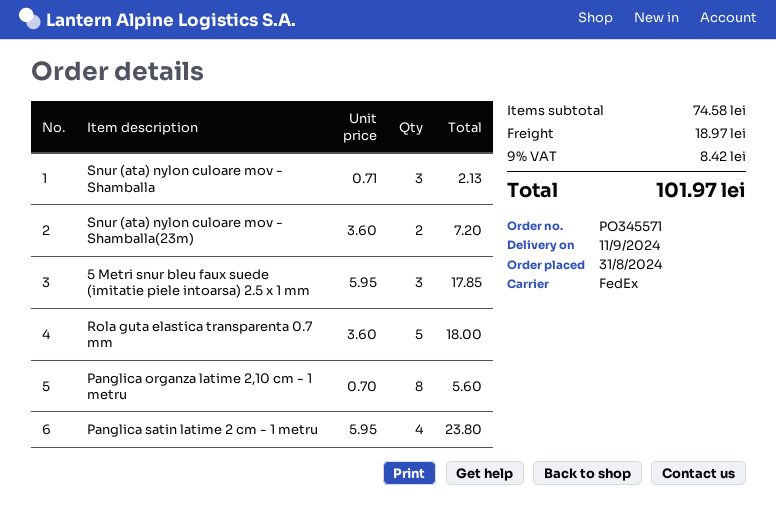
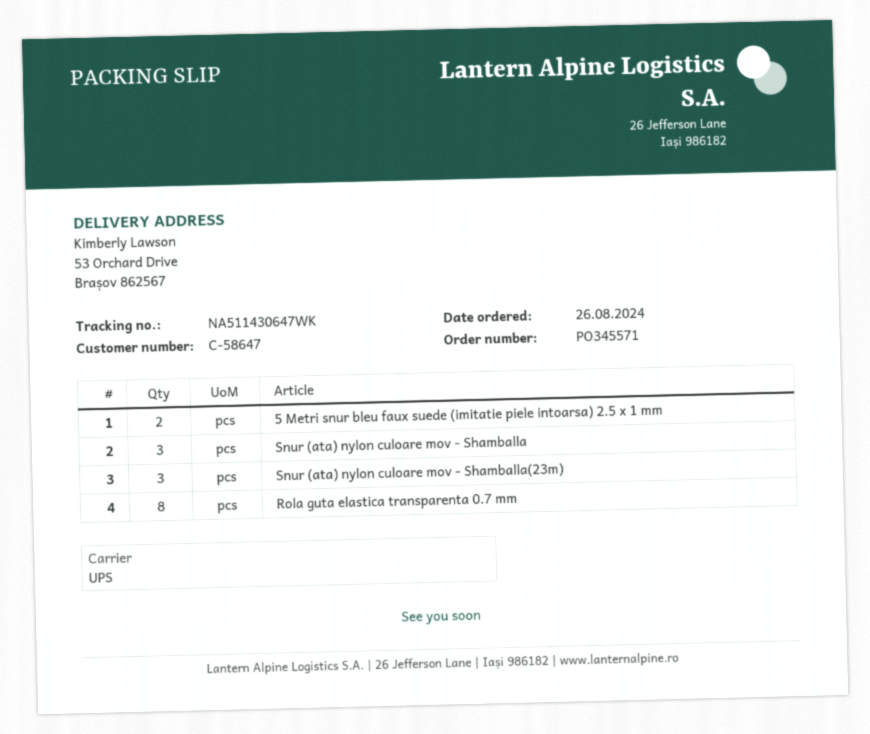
order date: 2024-08-31 -> 2024-08-26
shipping method: FedEx -> UPS
Snur (ata) nylon culoare mov - Shamballa(23m): 2 -> 3
5 Metri snur bleu faux suede (imitatie piele intoarsa) 2.5 x 1 mm: 3 -> 2
Rola guta elastica transparenta 0.7 mm: 5 -> 8
Panglica organza latime 2,10 cm - 1 metru: 8 -> none
Panglica satin latime 2 cm - 1 metru: 4 -> none

